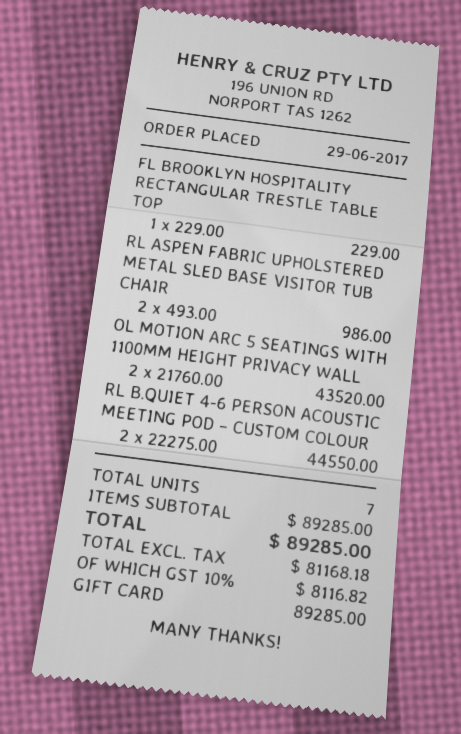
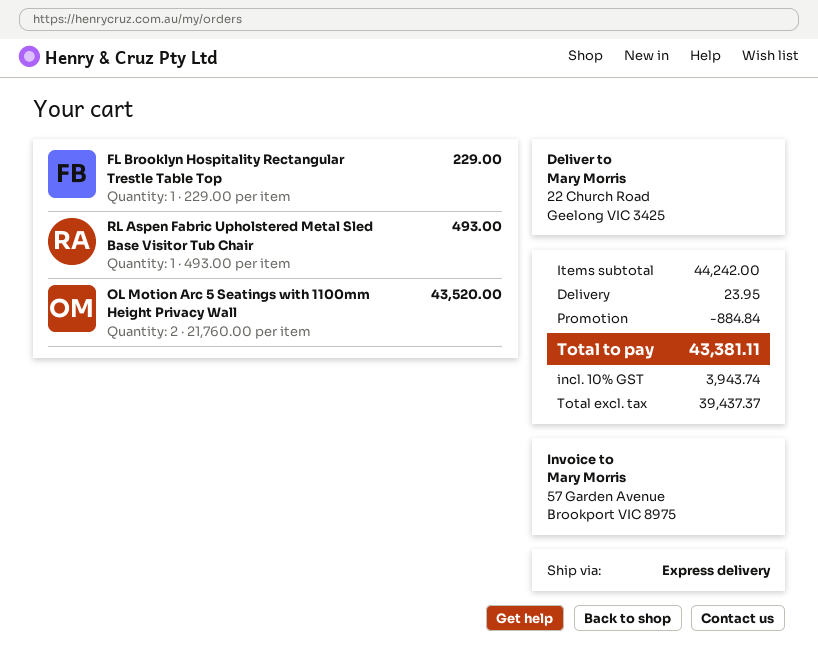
RL ASPEN FABRIC UPHOLSTERED METAL SLED BASE VISITOR TUB CHAIR: 2 x 493.00 = 986.00 -> 1 x 493.00 = 493.00
RL B.QUIET 4-6 PERSON ACOUSTIC MEETING POD – CUSTOM COLOUR: 2 x 22275.00 = 44550.00 -> none
subtotal: 89285.00 -> 44242.00
discount: none -> 884.84
shipping: none -> 23.95
net: 81168.18 -> 39437.37
tax: 10% = 8116.82 -> 10% = 3943.74
total: 89285.00 -> 43381.11

